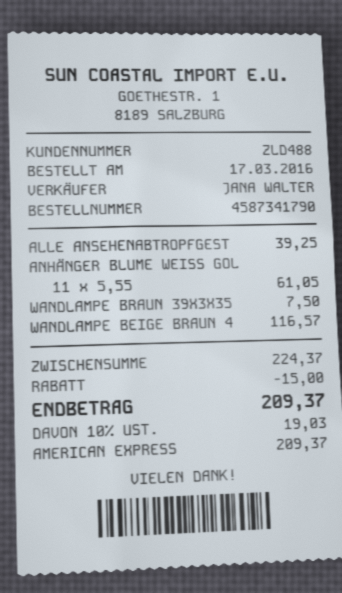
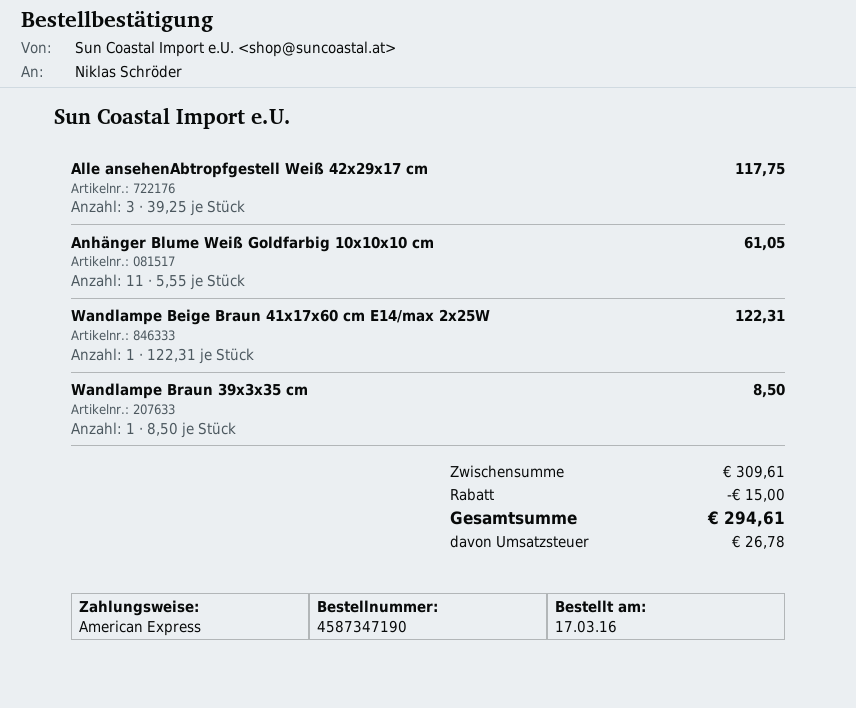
order number: 4587341790 -> 4587347190
ALLE ANSEHENABTROPFGEST: 1 x 39.25 = 39.25 -> 3 x 39.25 = 117.75
WANDLAMPE BRAUN 39X3X35: 1 x 7.50 = 7.50 -> 1 x 8.50 = 8.50
WANDLAMPE BEIGE BRAUN 4: 1 x 116.57 = 116.57 -> 1 x 122.31 = 122.31
subtotal: 224.37 -> 309.61
tax: 19.03 -> 26.78
total: 209.37 -> 294.61

